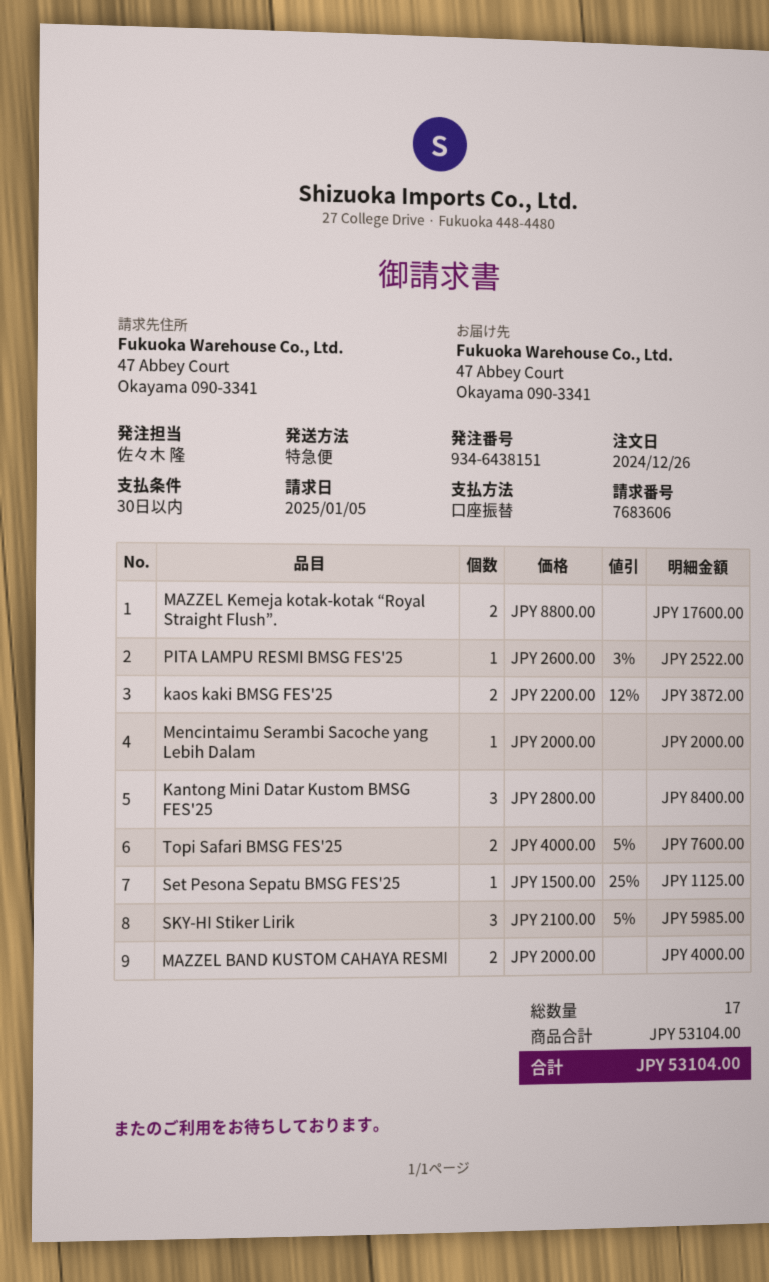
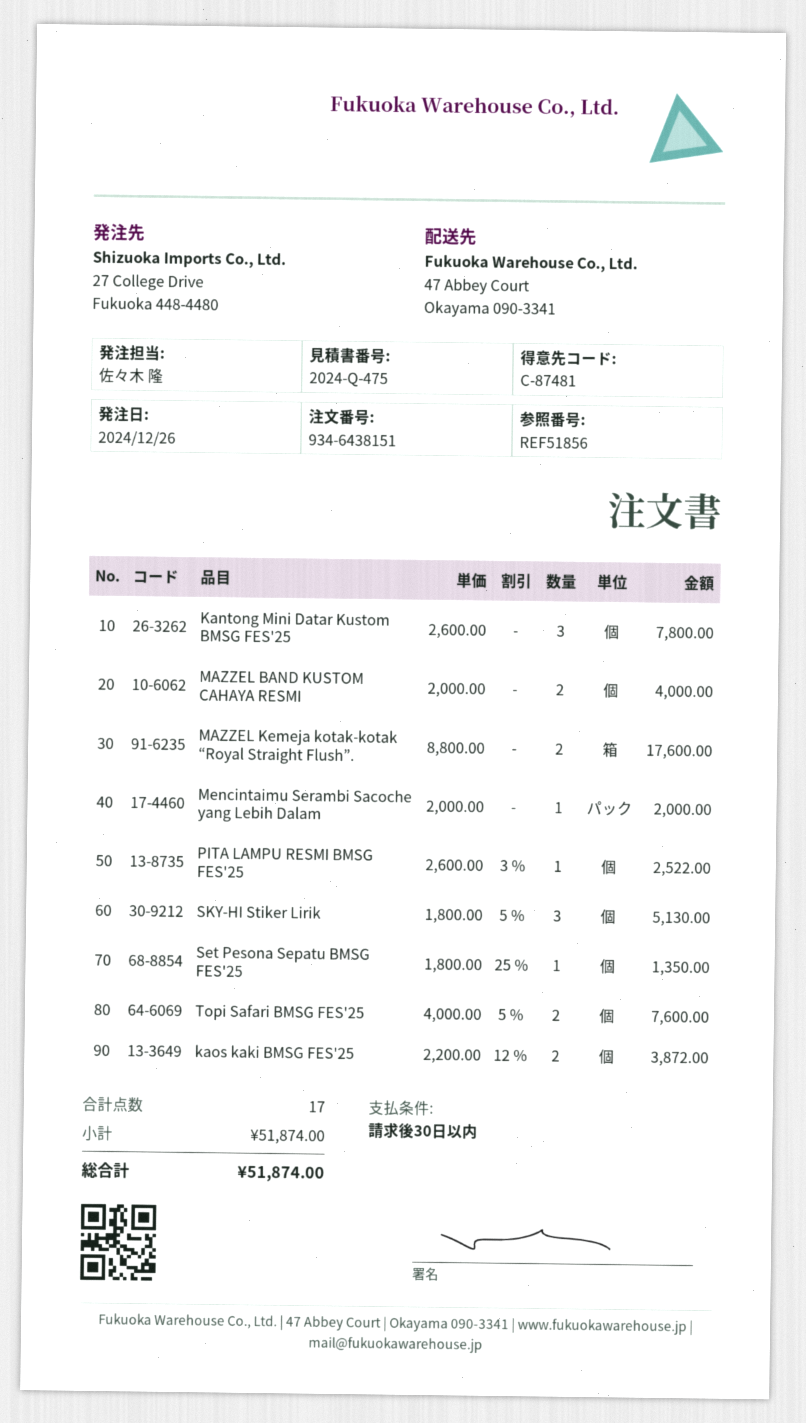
Kantong Mini Datar Kustom BMSG FES'25: 3 x 2800.00 = 8400.00 -> 3 x 2600.00 = 7800.00
Set Pesona Sepatu BMSG FES'25: 1 x 1500.00 - 25% = 1125.00 -> 1 x 1800.00 - 25% = 1350.00
SKY-HI Stiker Lirik: 3 x 2100.00 - 5% = 5985.00 -> 3 x 1800.00 - 5% = 5130.00
subtotal: 53104.00 -> 51874.00
total: 53104.00 -> 51874.00

